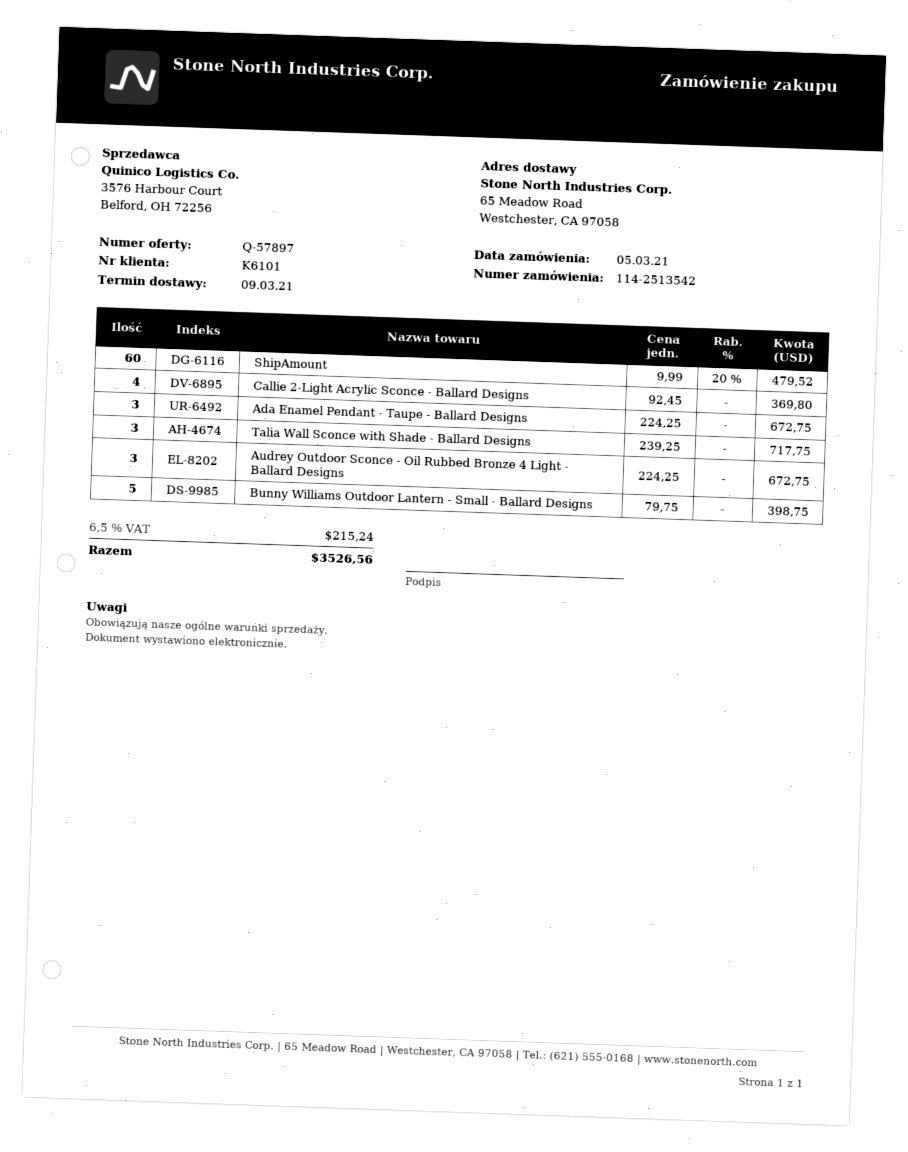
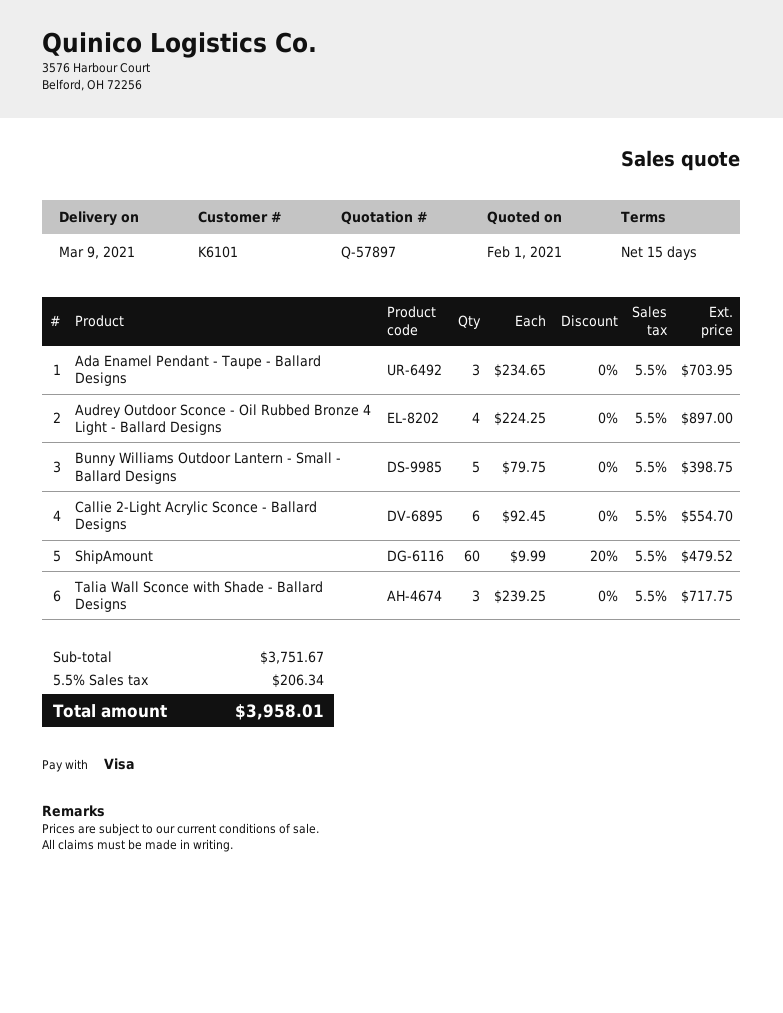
Callie 2-Light Acrylic Sconce - Ballard Designs: 4 x 92.45 = 369.80 -> 6 x 92.45 = 554.70
Ada Enamel Pendant - Taupe - Ballard Designs: 3 x 224.25 = 672.75 -> 3 x 234.65 = 703.95
Audrey Outdoor Sconce - Oil Rubbed Bronze 4 Light - Ballard Designs: 3 x 224.25 = 672.75 -> 4 x 224.25 = 897.00
tax: 6.5% = 215.24 -> 5.5% = 206.34
total: 3526.56 -> 3958.01

